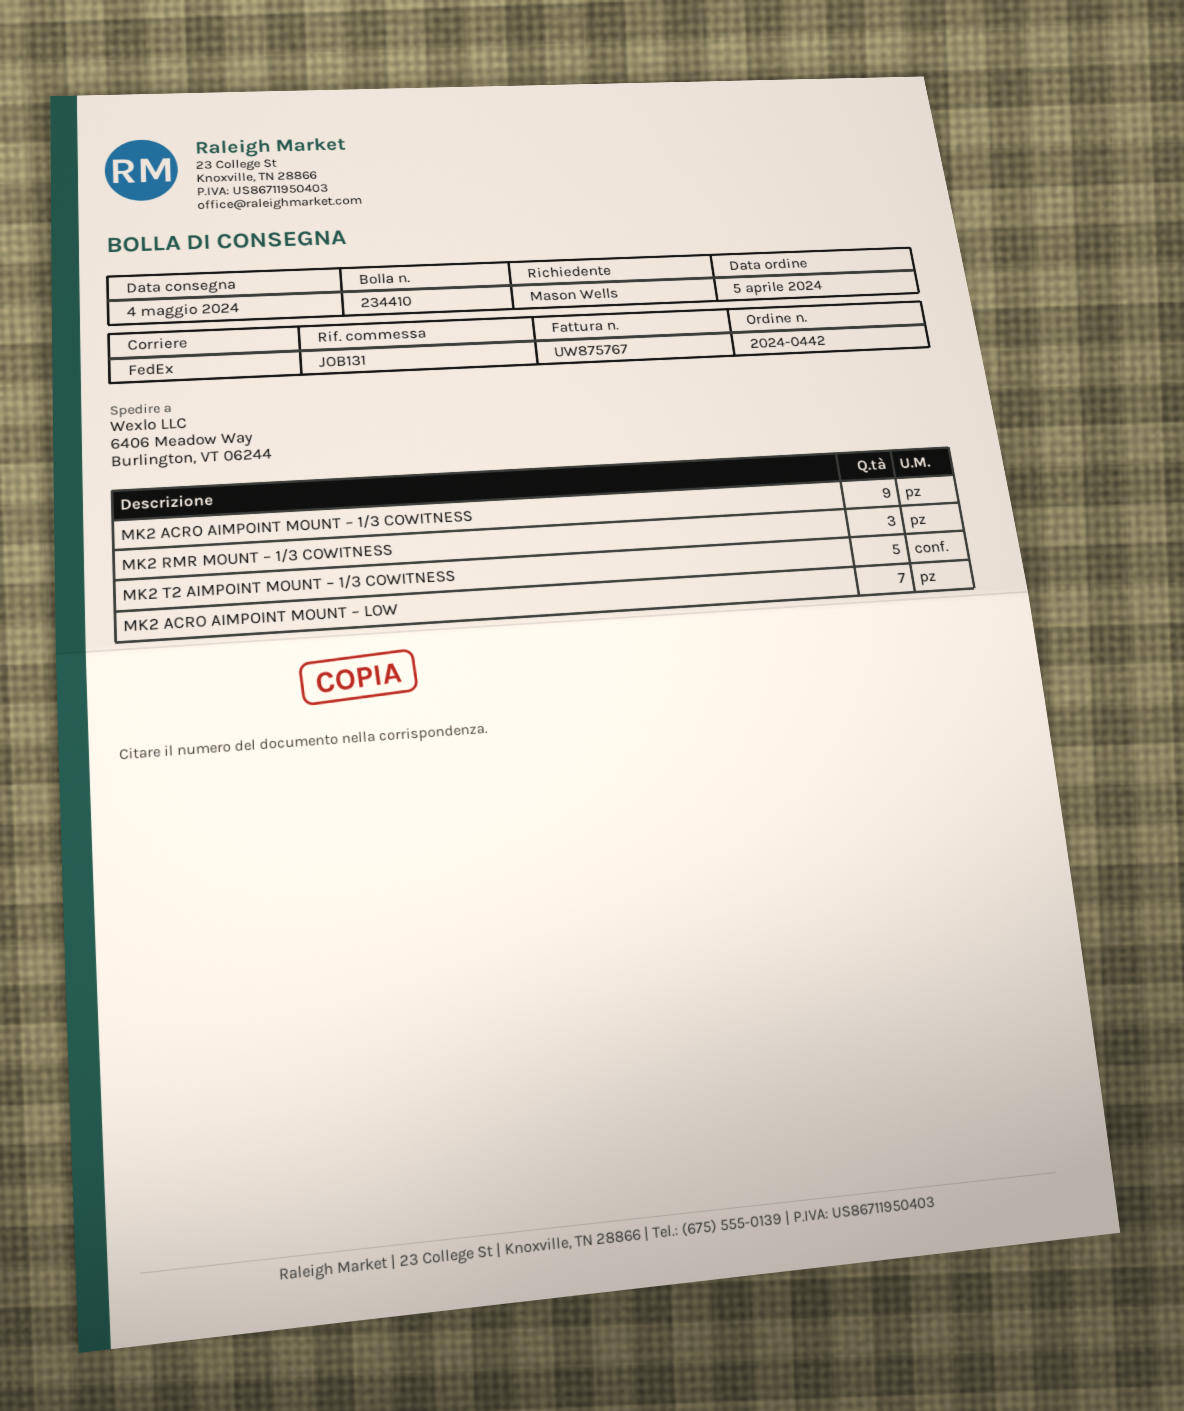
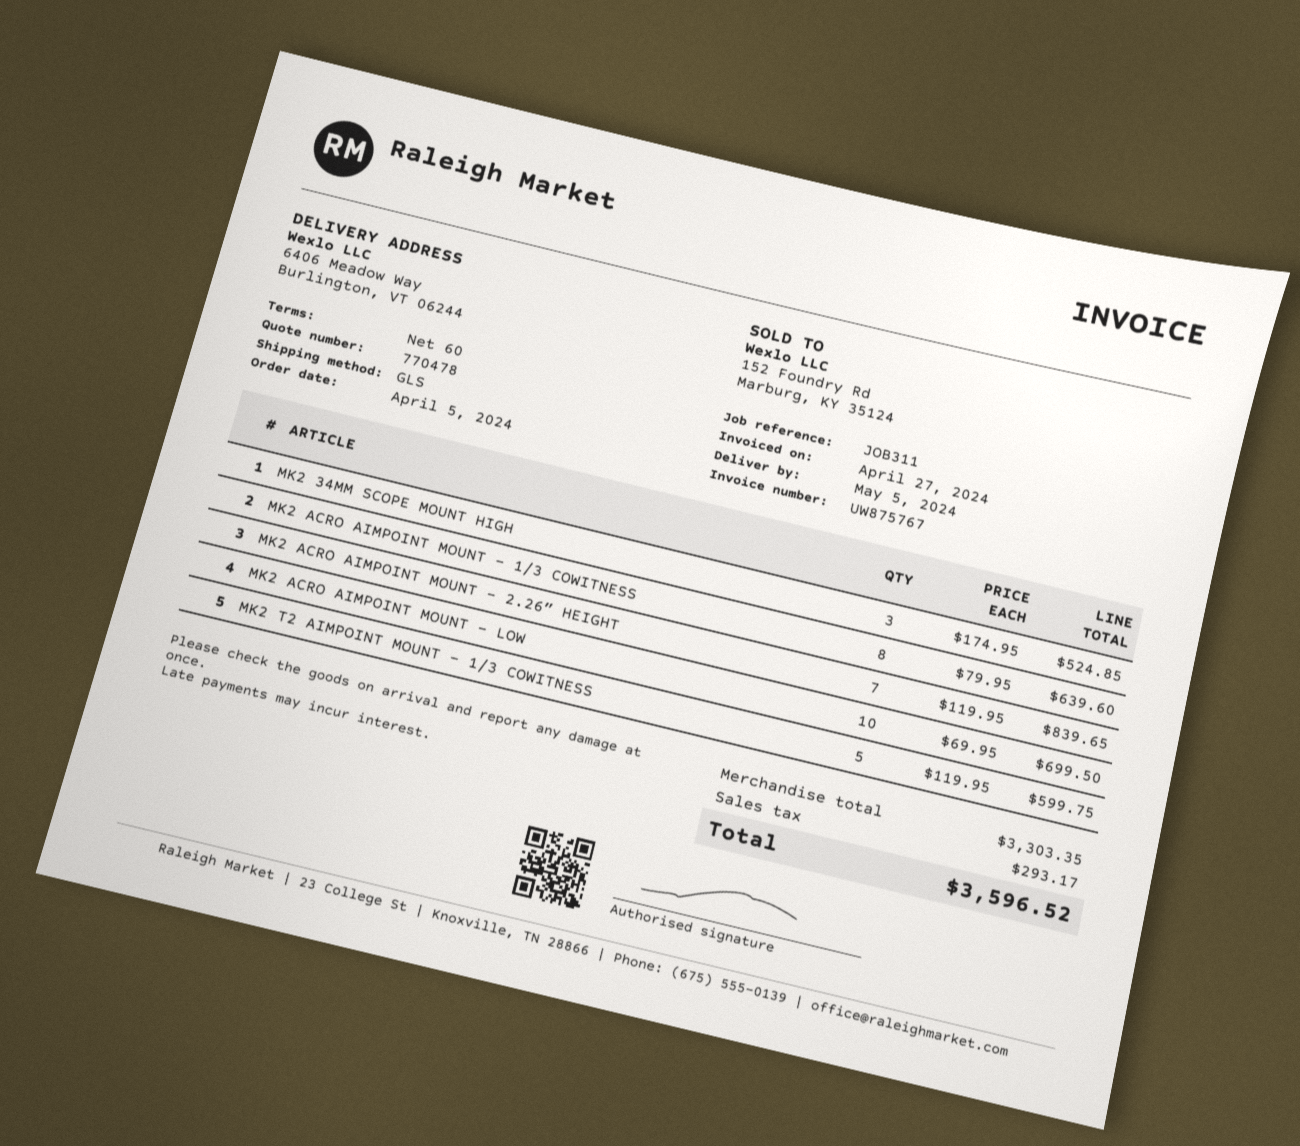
delivery date: 2024-05-04 -> 2024-05-05
reference: JOB131 -> JOB311
shipping method: FedEx -> GLS
MK2 ACRO AIMPOINT MOUNT – 1/3 COWITNESS: 9 -> 8
MK2 RMR MOUNT – 1/3 COWITNESS: 3 -> none
MK2 ACRO AIMPOINT MOUNT – LOW: 7 -> 10
MK2 34MM SCOPE MOUNT HIGH: none -> 3
MK2 ACRO AIMPOINT MOUNT – 2.26” HEIGHT: none -> 7

